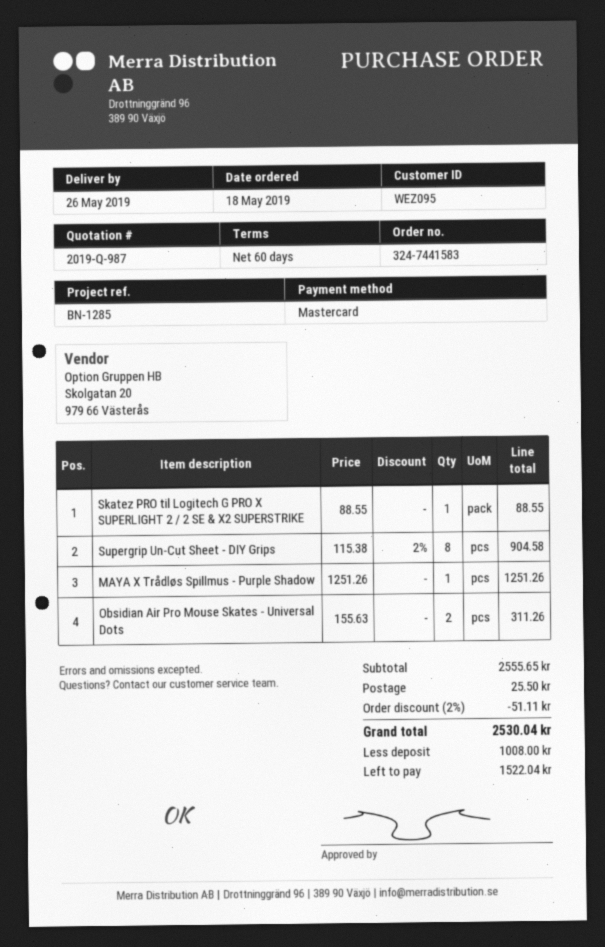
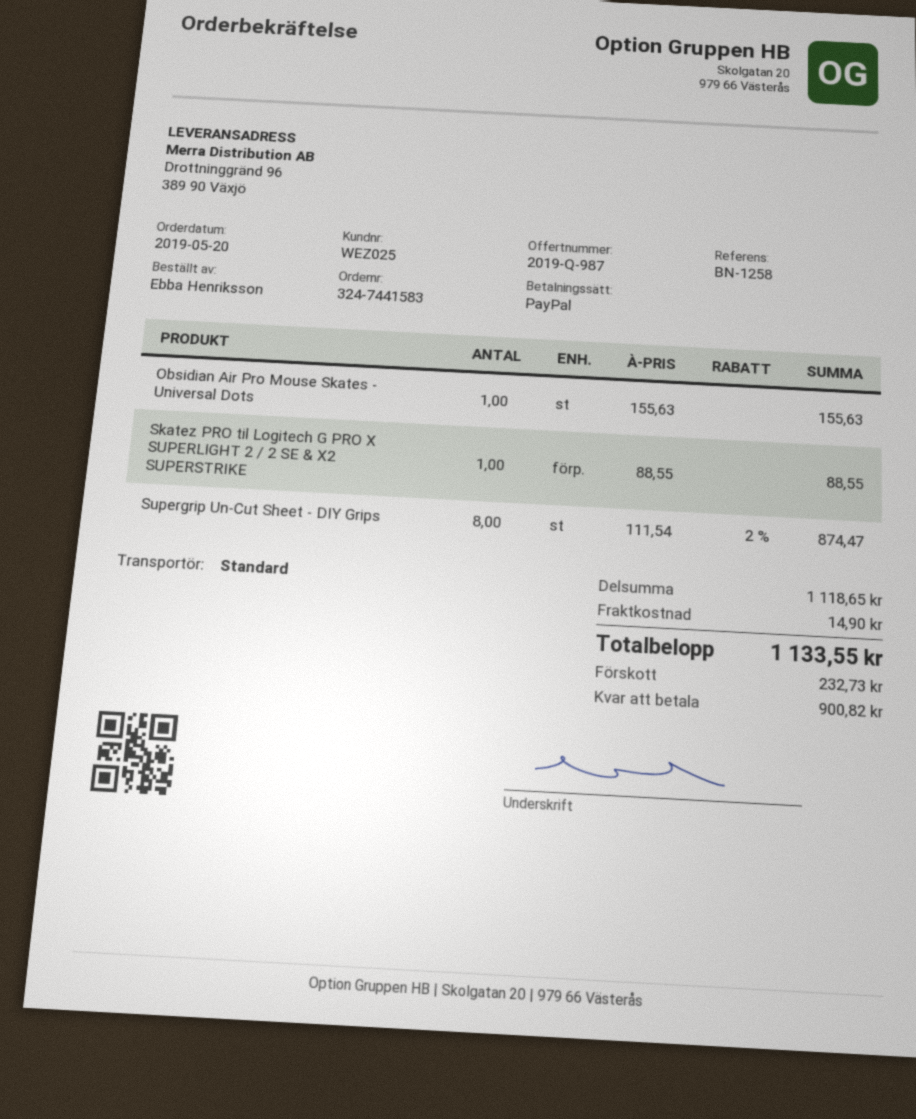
order date: 2019-05-18 -> 2019-05-20
customer number: WEZ095 -> WEZ025
reference: BN-1285 -> BN-1258
payment method: Mastercard -> PayPal
Supergrip Un-Cut Sheet - DIY Grips: 8 x 115.38 - 2% = 904.58 -> 8 x 111.54 - 2% = 874.47
MAYA X Trådløs Spillmus - Purple Shadow: 1 x 1251.26 = 1251.26 -> none
Obsidian Air Pro Mouse Skates - Universal Dots: 2 x 155.63 = 311.26 -> 1 x 155.63 = 155.63
subtotal: 2555.65 -> 1118.65
discount: 2% = 51.11 -> none
shipping: 25.50 -> 14.90
total: 2530.04 -> 1133.55
deposit: 1008.00 -> 232.73
balance: 1522.04 -> 900.82

